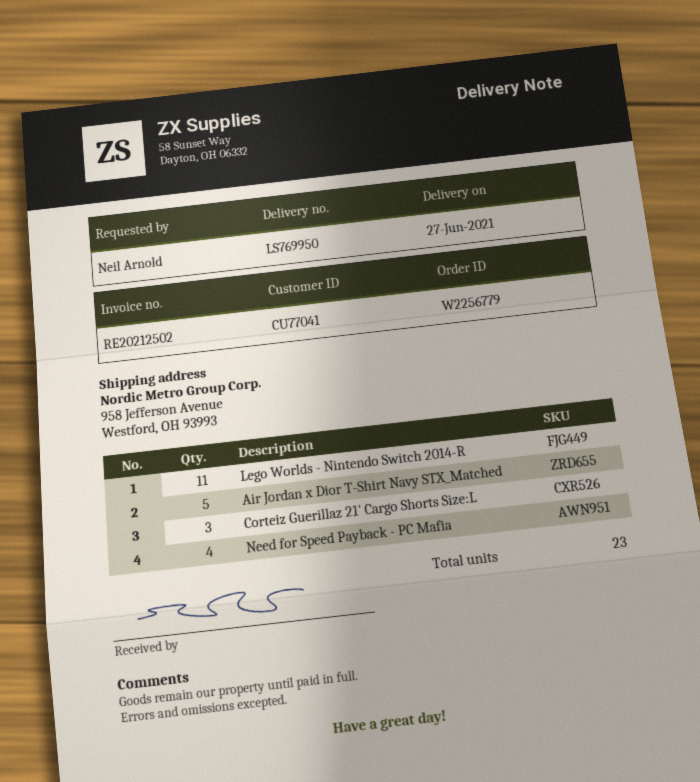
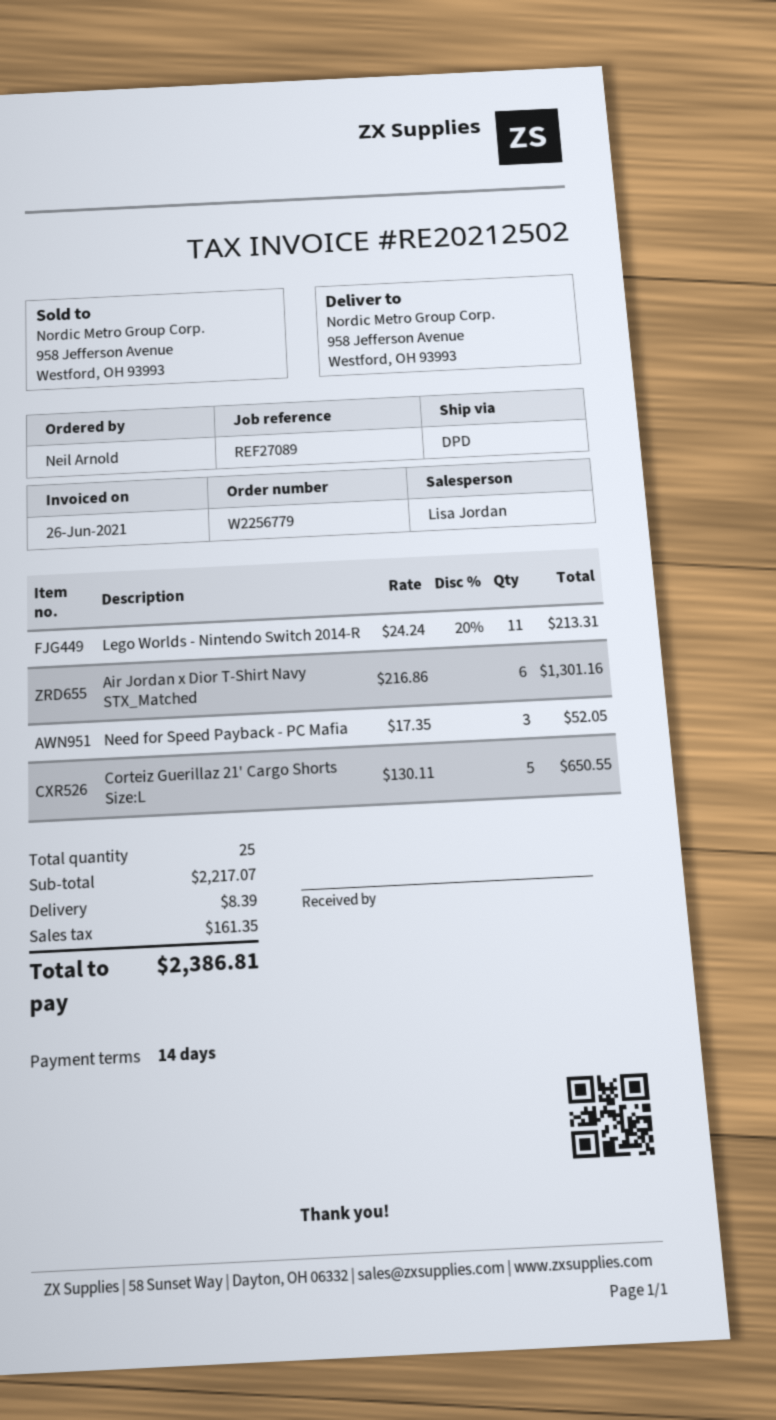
Air Jordan x Dior T-Shirt Navy STX_Matched: 5 -> 6
Corteiz Guerillaz 21' Cargo Shorts Size:L: 3 -> 5
Need for Speed Payback - PC Mafia: 4 -> 3
total quantity: 23 -> 25

